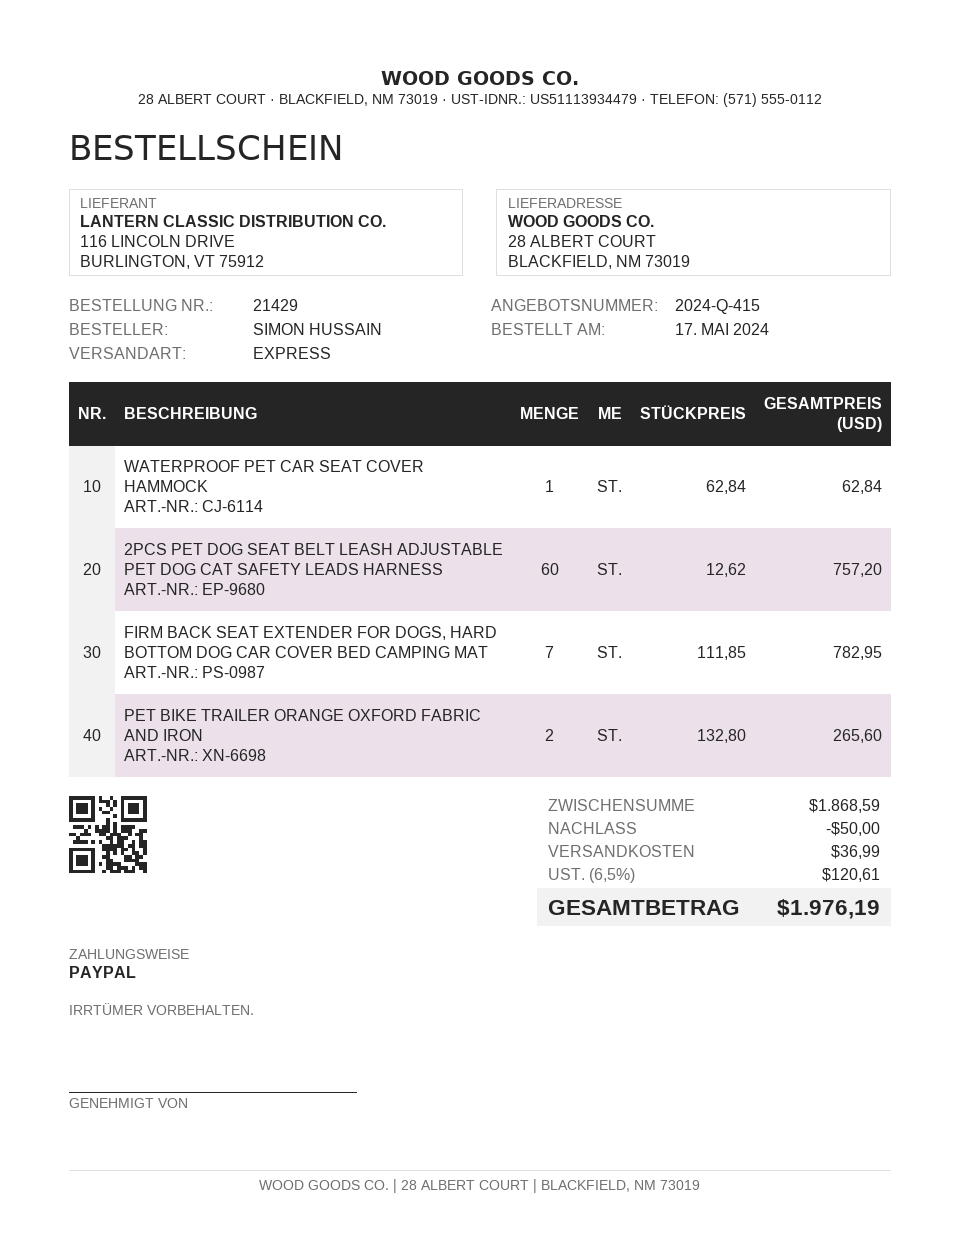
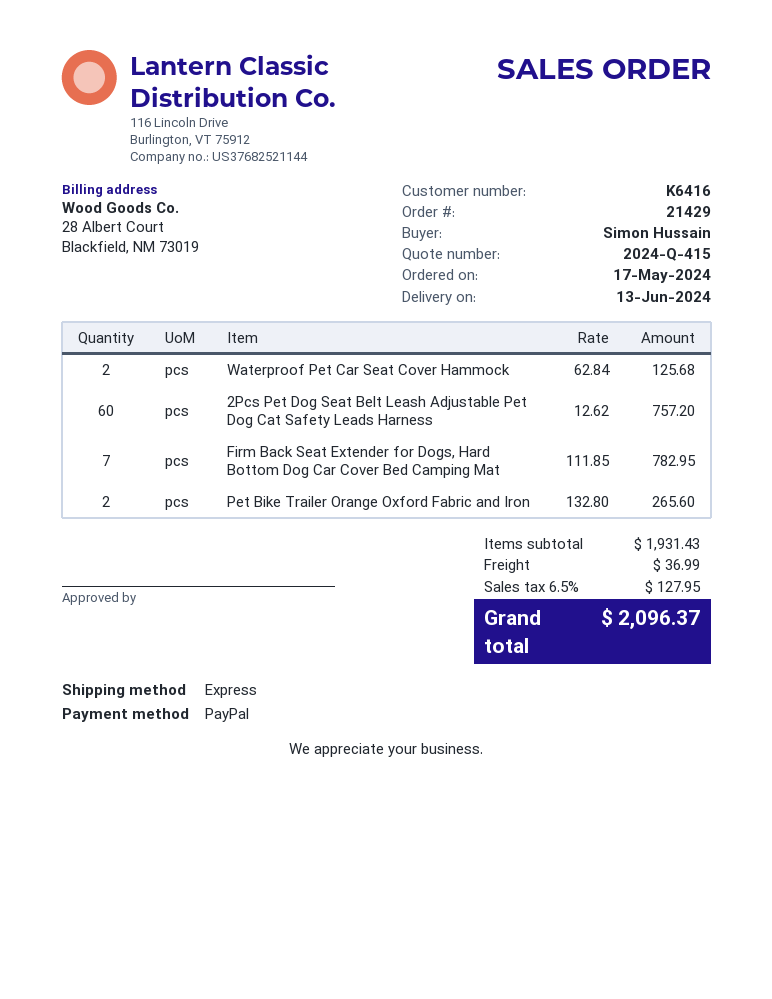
WATERPROOF PET CAR SEAT COVER HAMMOCK: 1 x 62.84 = 62.84 -> 2 x 62.84 = 125.68
subtotal: 1868.59 -> 1931.43
discount: 50.00 -> none
tax: 6.5% = 120.61 -> 6.5% = 127.95
total: 1976.19 -> 2096.37

